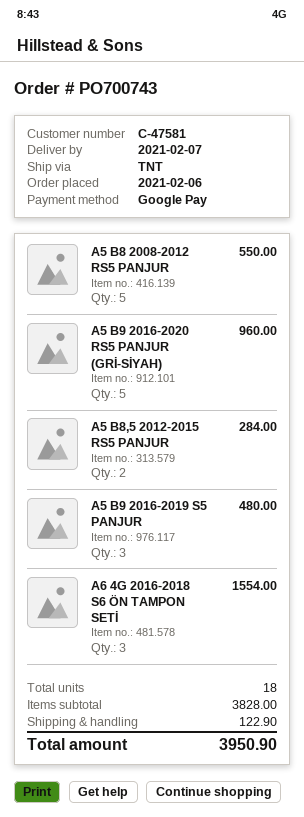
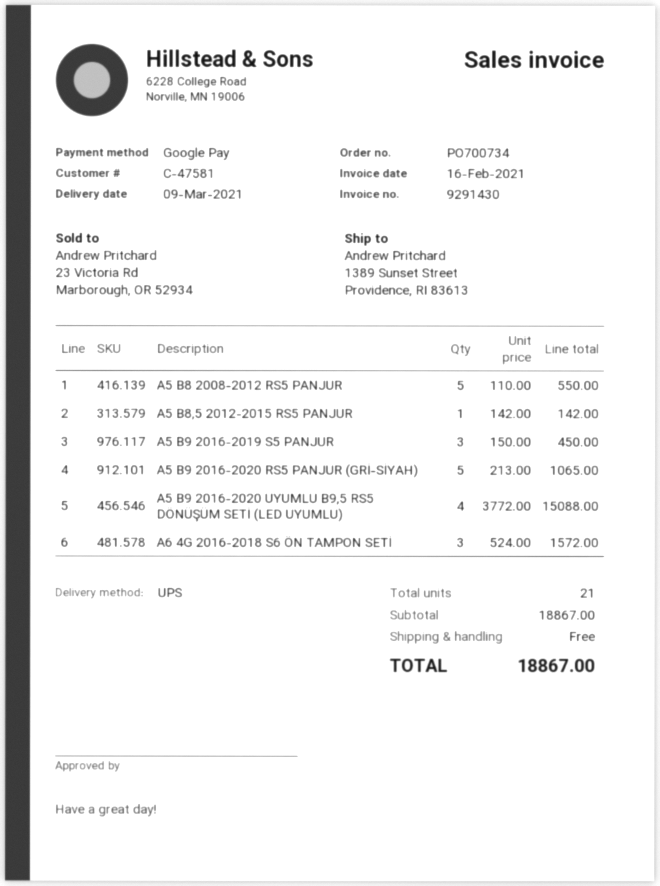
order number: PO700743 -> PO700734
delivery date: 2021-02-07 -> 2021-03-09
shipping method: TNT -> UPS
A5 B9 2016-2020 RS5 PANJUR (GRİ-SİYAH): 5 for 960.00 -> 5 for 1065.00
A5 B8,5 2012-2015 RS5 PANJUR: 2 for 284.00 -> 1 for 142.00
A5 B9 2016-2019 S5 PANJUR: 3 for 480.00 -> 3 for 450.00
A6 4G 2016-2018 S6 ÖN TAMPON SETİ: 3 for 1554.00 -> 3 for 1572.00
A5 B9 2016-2020 UYUMLU B9,5 RS5 DÖNÜŞÜM SETİ (LED UYUMLU): none -> 4 for 15088.00
total quantity: 18 -> 21
subtotal: 3828.00 -> 18867.00
shipping: 122.90 -> 0.00
total: 3950.90 -> 18867.00

